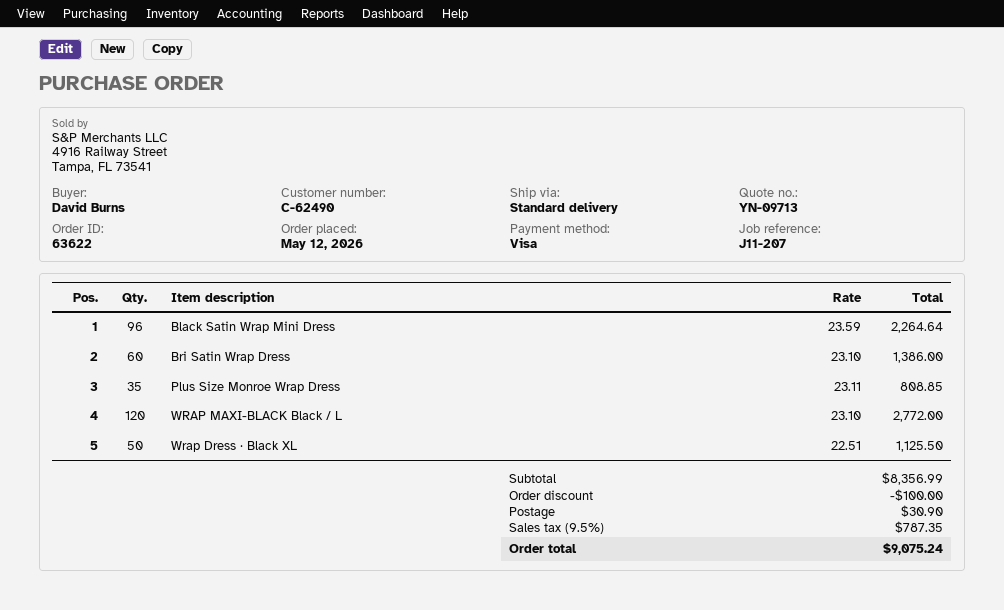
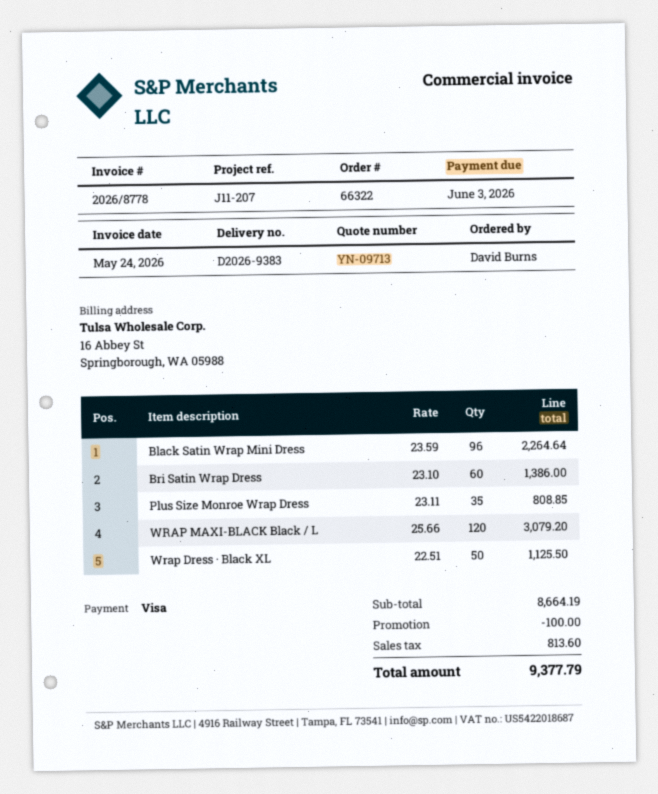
order number: 63622 -> 66322
WRAP MAXI-BLACK Black / L: 120 x 23.10 = 2772.00 -> 120 x 25.66 = 3079.20
subtotal: 8356.99 -> 8664.19
shipping: 30.90 -> none
tax: 787.35 -> 813.60
total: 9075.24 -> 9377.79

